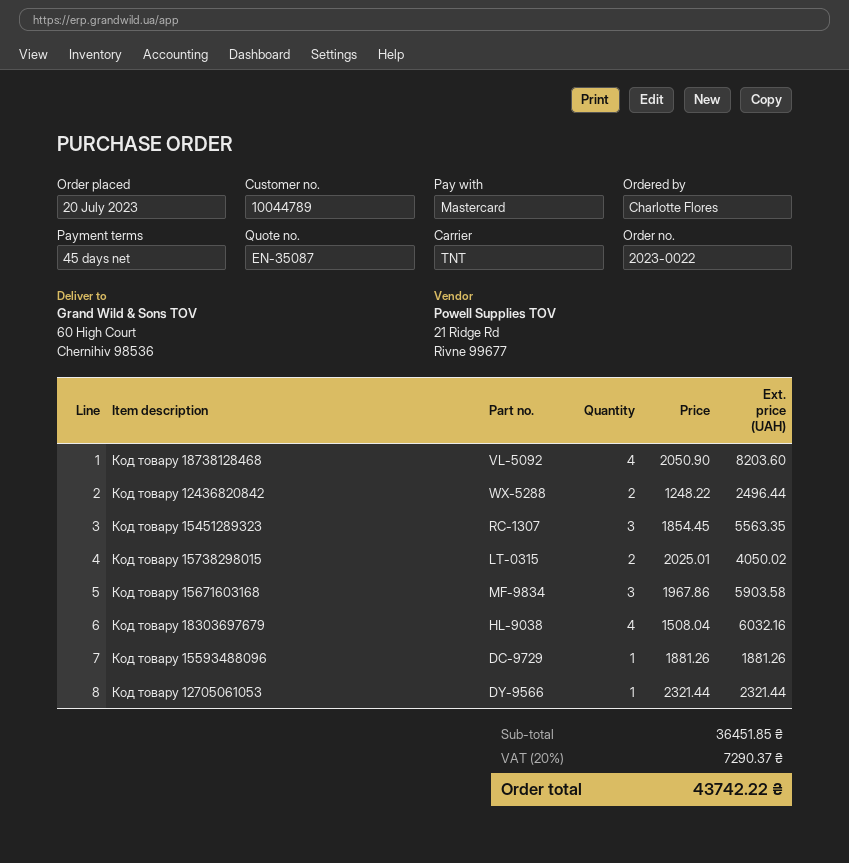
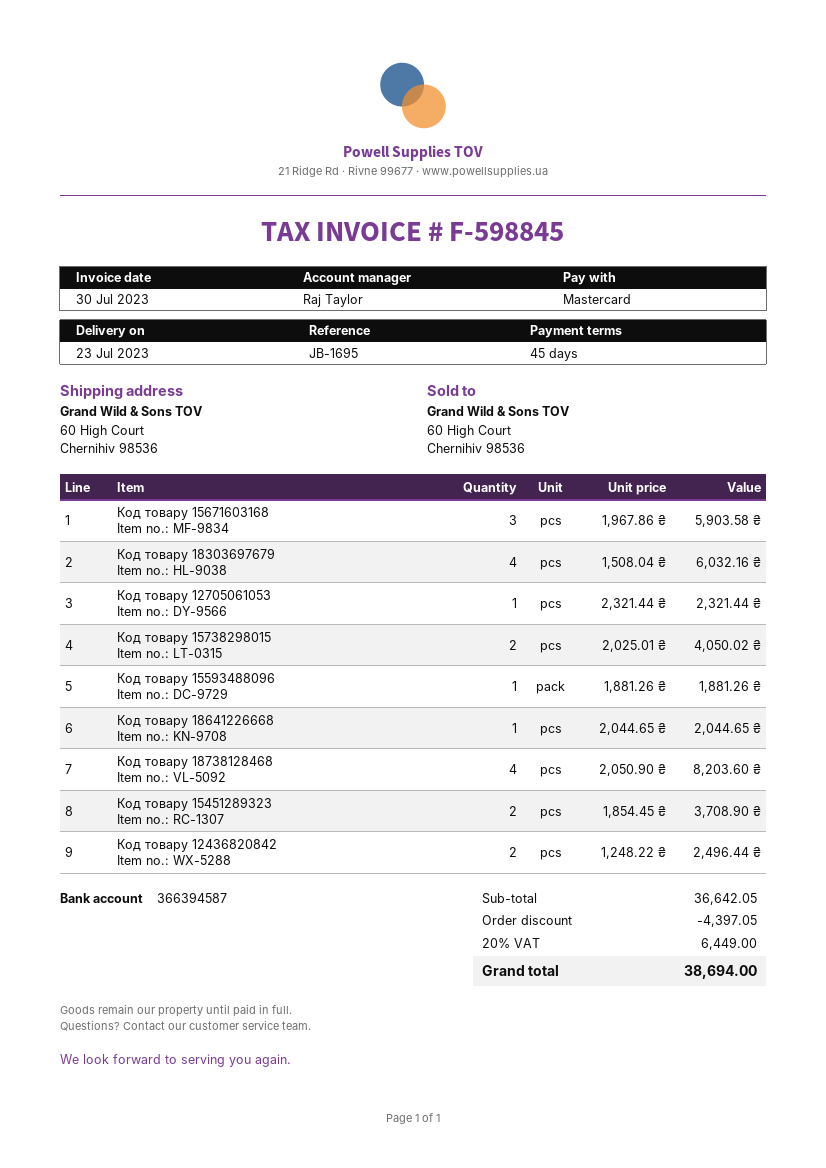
Код товару 15451289323: 3 x 1854.45 = 5563.35 -> 2 x 1854.45 = 3708.90
Код товару 18641226668: none -> 1 x 2044.65 = 2044.65
subtotal: 36451.85 -> 36642.05
discount: none -> 4397.05
tax: 20% = 7290.37 -> 20% = 6449.00
total: 43742.22 -> 38694.00

